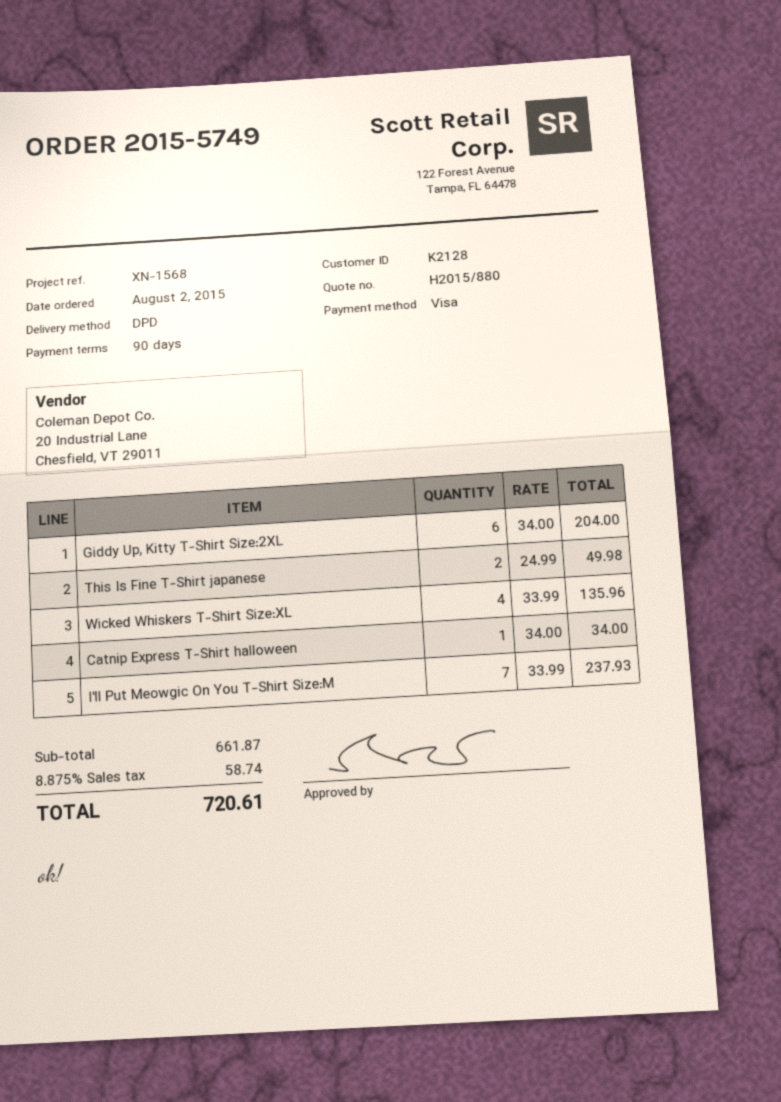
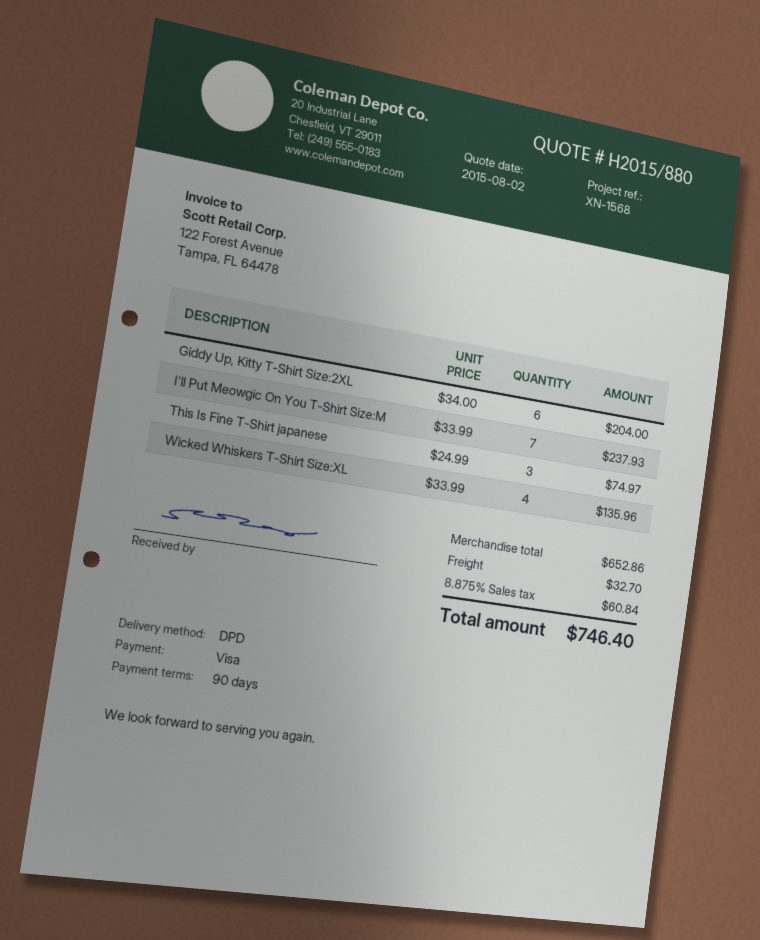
This Is Fine T-Shirt japanese: 2 x 24.99 = 49.98 -> 3 x 24.99 = 74.97
Catnip Express T-Shirt halloween: 1 x 34.00 = 34.00 -> none
subtotal: 661.87 -> 652.86
shipping: none -> 32.70
tax: 8.875% = 58.74 -> 8.875% = 60.84
total: 720.61 -> 746.40

